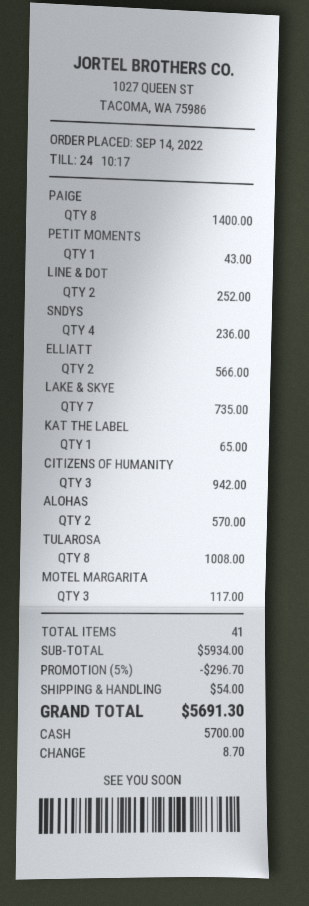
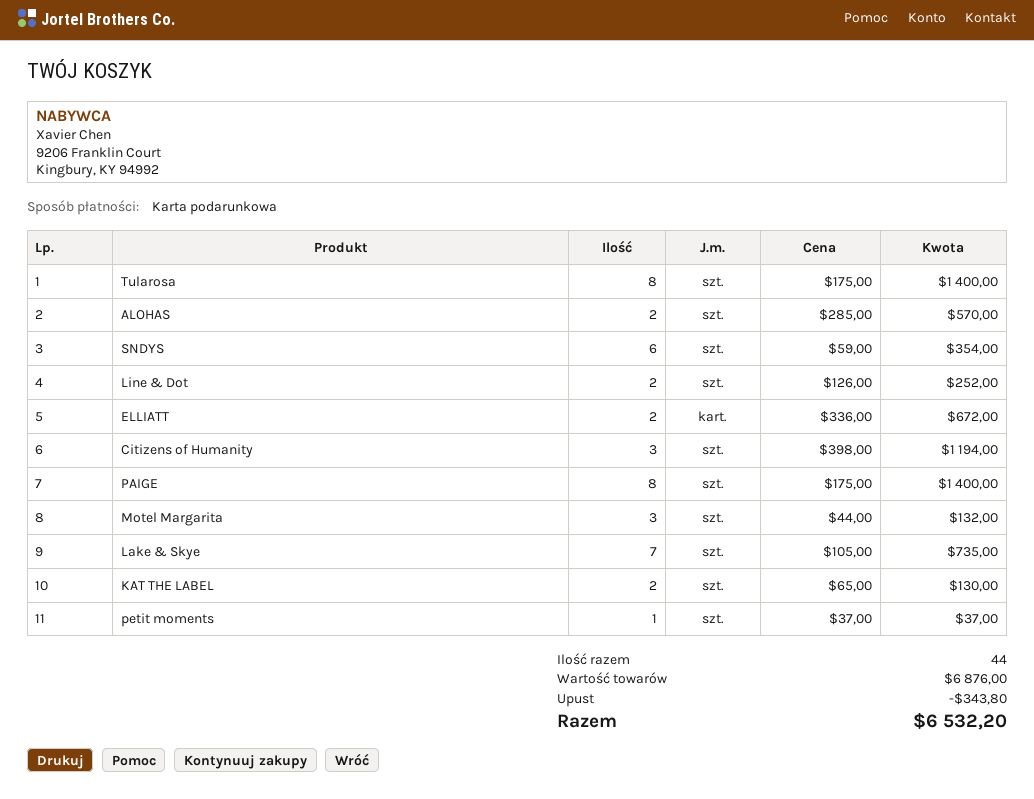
payment method: cash -> gift card
PETIT MOMENTS: 1 for 43.00 -> 1 for 37.00
SNDYS: 4 for 236.00 -> 6 for 354.00
ELLIATT: 2 for 566.00 -> 2 for 672.00
KAT THE LABEL: 1 for 65.00 -> 2 for 130.00
CITIZENS OF HUMANITY: 3 for 942.00 -> 3 for 1194.00
TULAROSA: 8 for 1008.00 -> 8 for 1400.00
MOTEL MARGARITA: 3 for 117.00 -> 3 for 132.00
total quantity: 41 -> 44
subtotal: 5934.00 -> 6876.00
discount: 296.70 -> 343.80
shipping: 54.00 -> none
total: 5691.30 -> 6532.20

